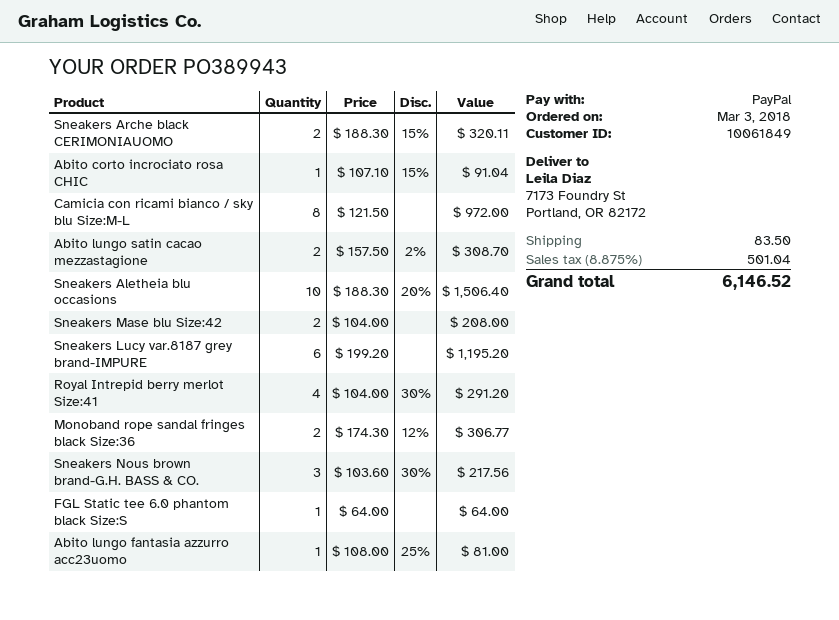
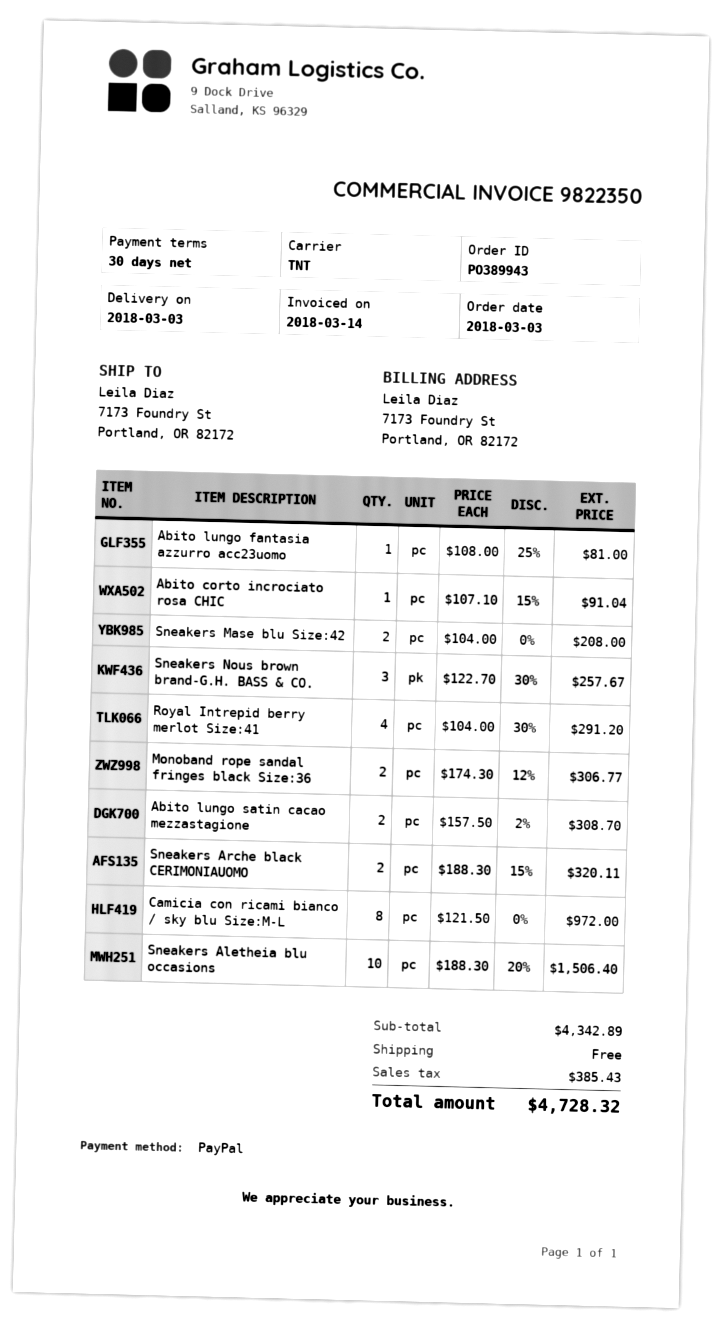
Sneakers Lucy var.8187 grey brand-IMPURE: 6 x 199.20 = 1195.20 -> none
Sneakers Nous brown brand-G.H. BASS & CO.: 3 x 103.60 - 30% = 217.56 -> 3 x 122.70 - 30% = 257.67
FGL Static tee 6.0 phantom black Size:S: 1 x 64.00 = 64.00 -> none
shipping: 83.50 -> 0.00
tax: 501.04 -> 385.43
total: 6146.52 -> 4728.32

